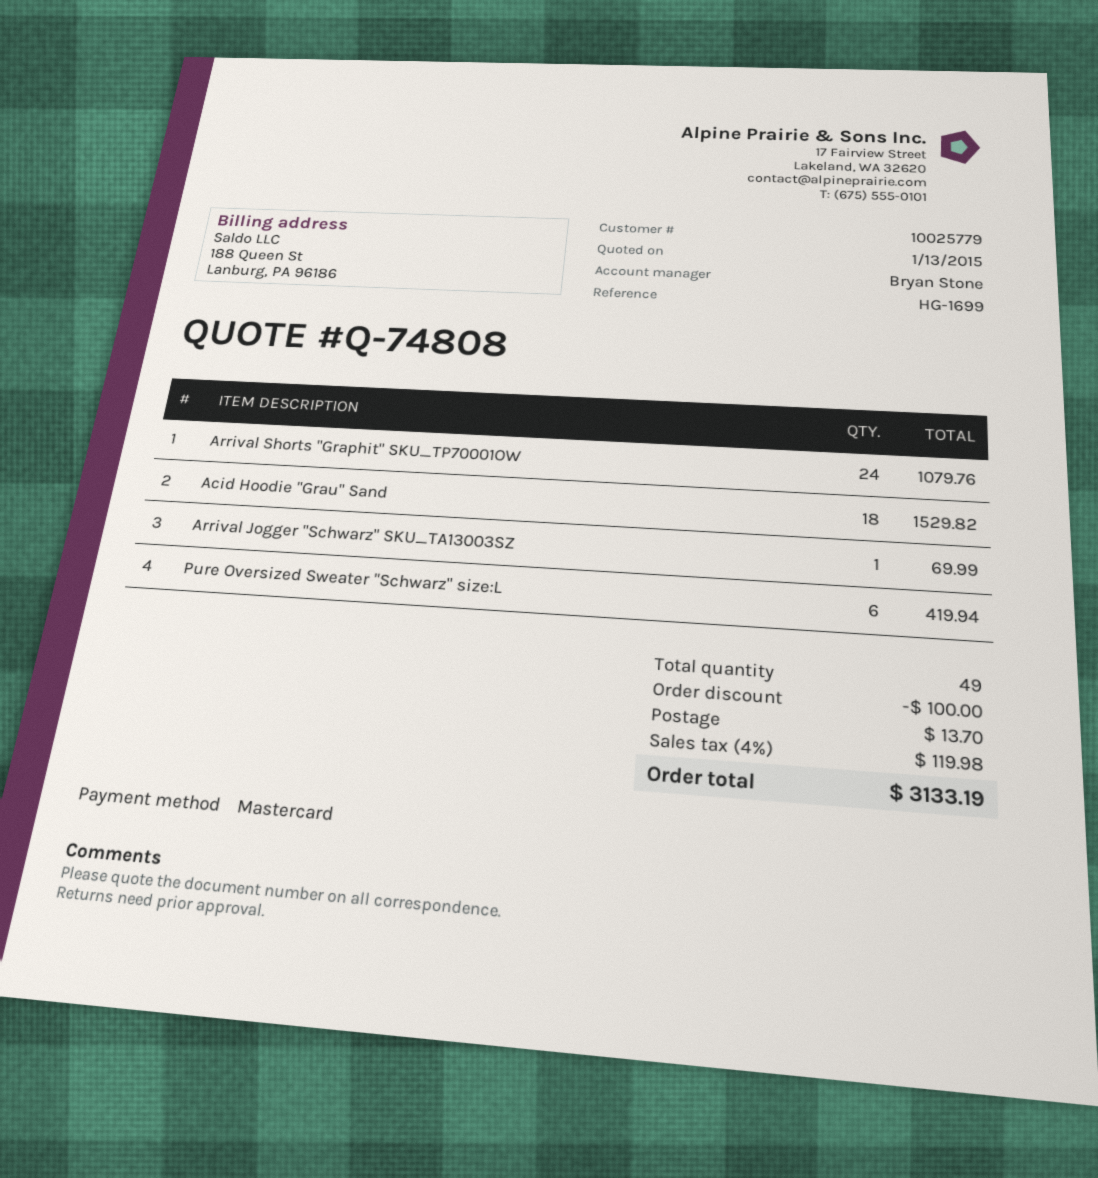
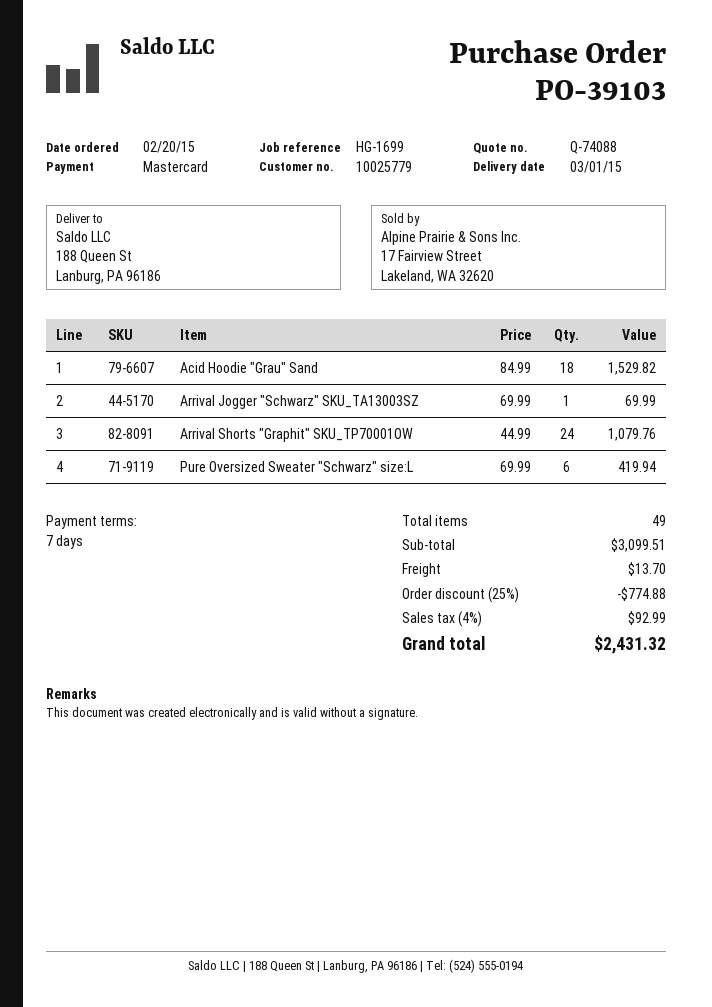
quote number: Q-74808 -> Q-74088
discount: 100.00 -> 774.88
tax: 4% = 119.98 -> 4% = 92.99
total: 3133.19 -> 2431.32

